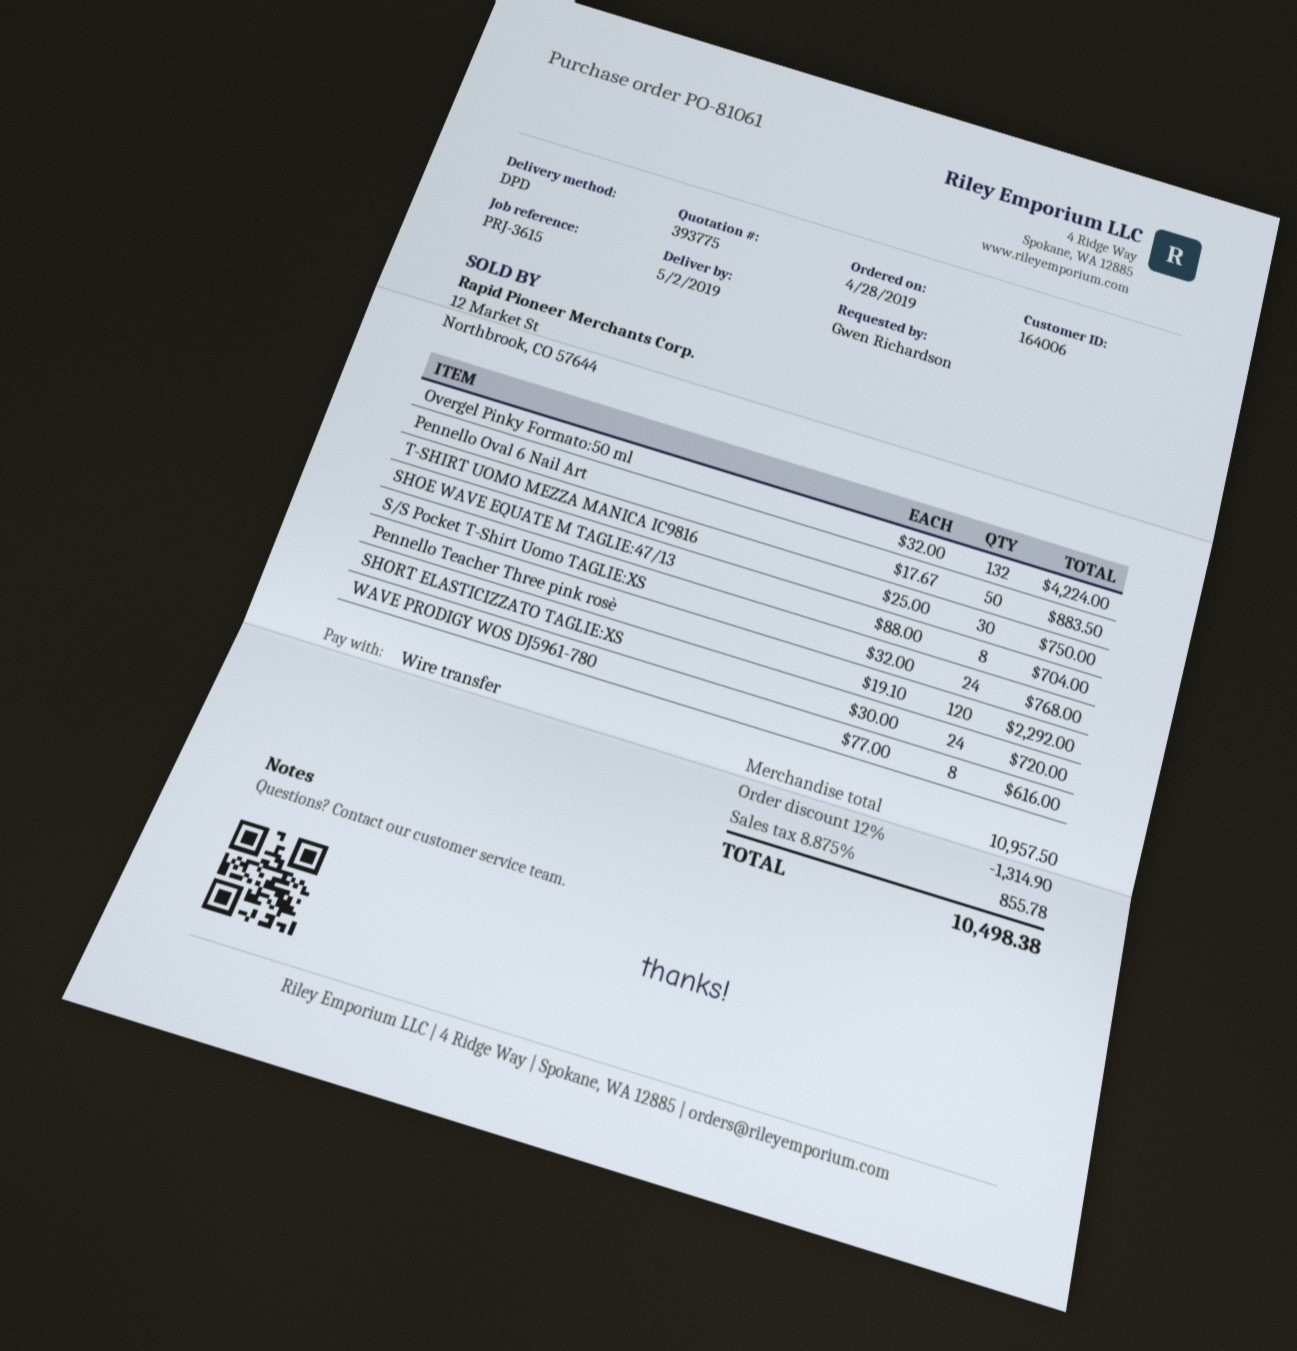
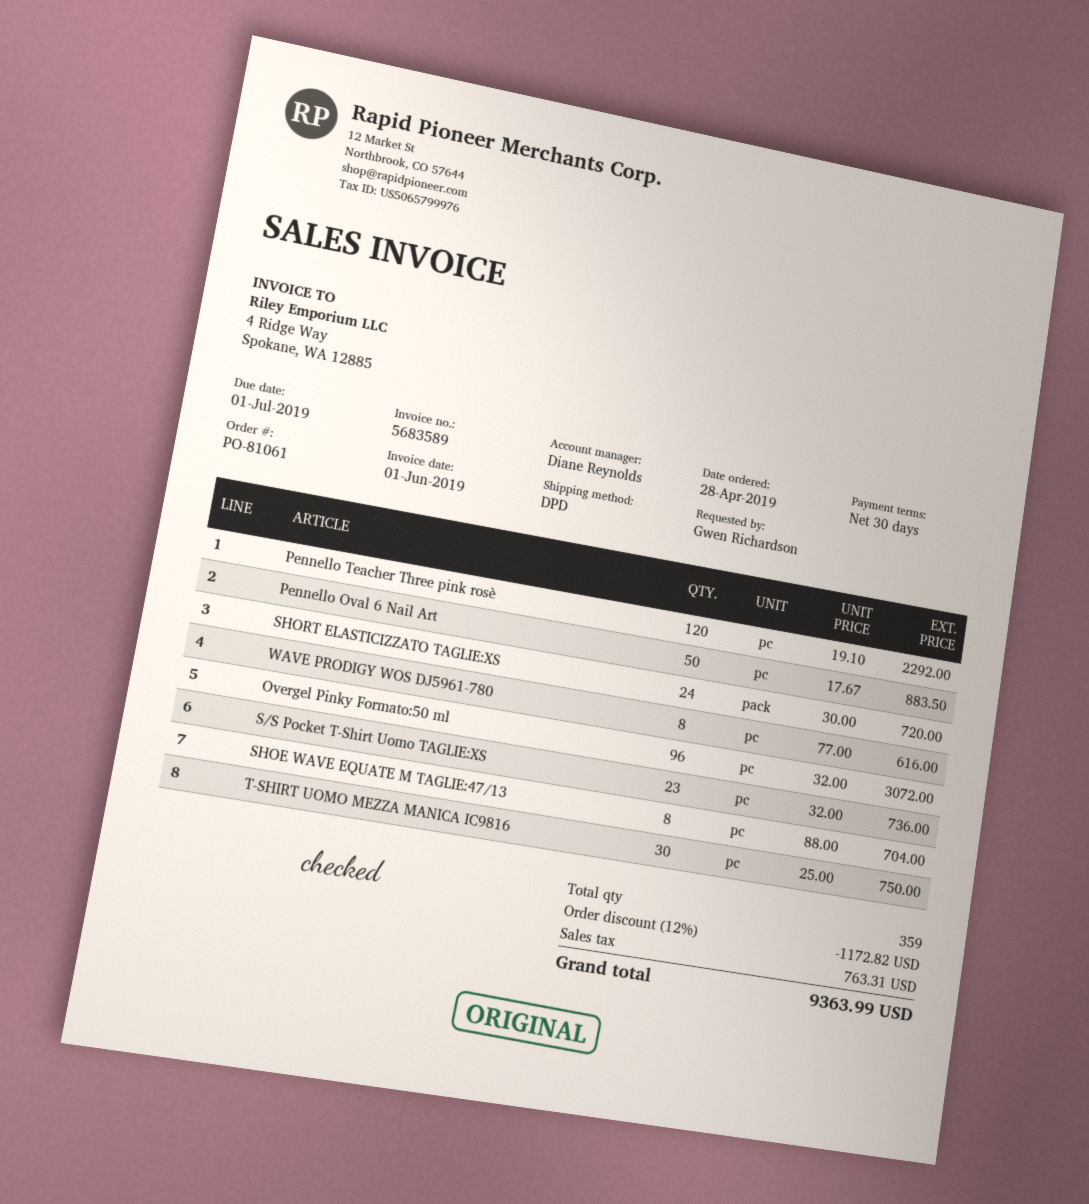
Overgel Pinky Formato:50 ml: 132 x 32.00 = 4224.00 -> 96 x 32.00 = 3072.00
S/S Pocket T-Shirt Uomo TAGLIE:XS: 24 x 32.00 = 768.00 -> 23 x 32.00 = 736.00
discount: 12% = 1314.90 -> 12% = 1172.82
tax: 855.78 -> 763.31
total: 10498.38 -> 9363.99

